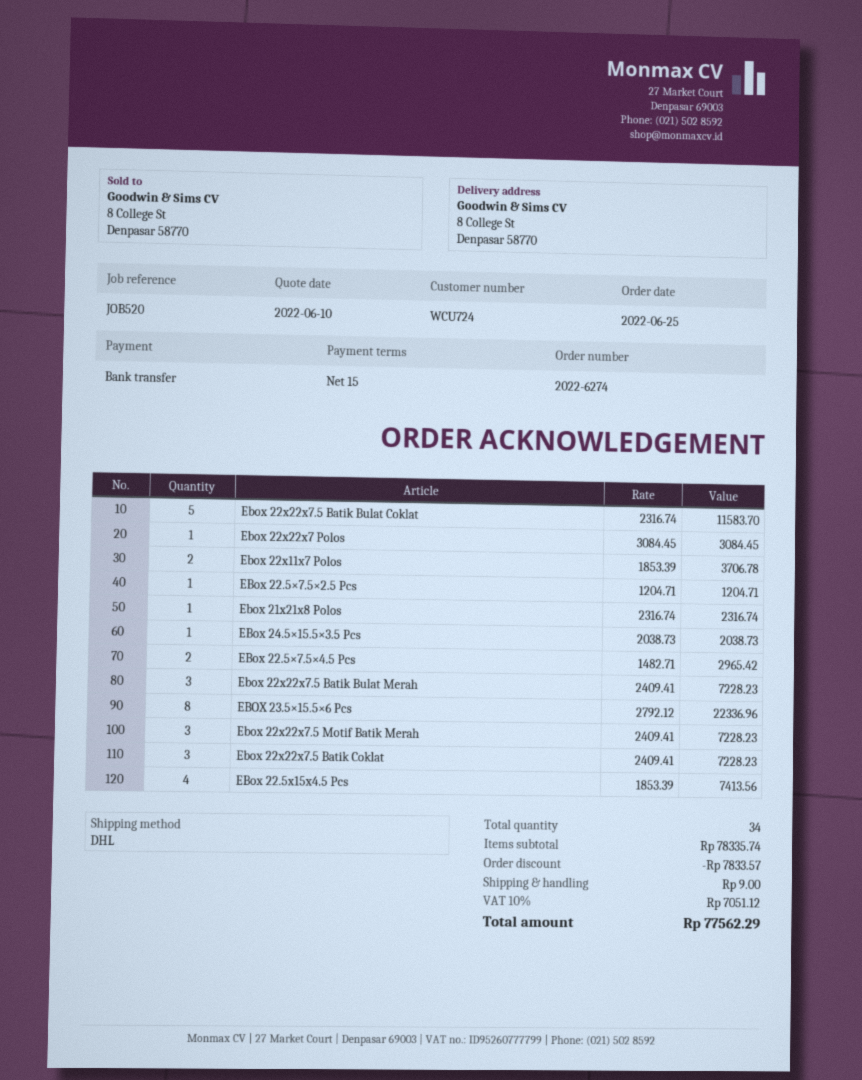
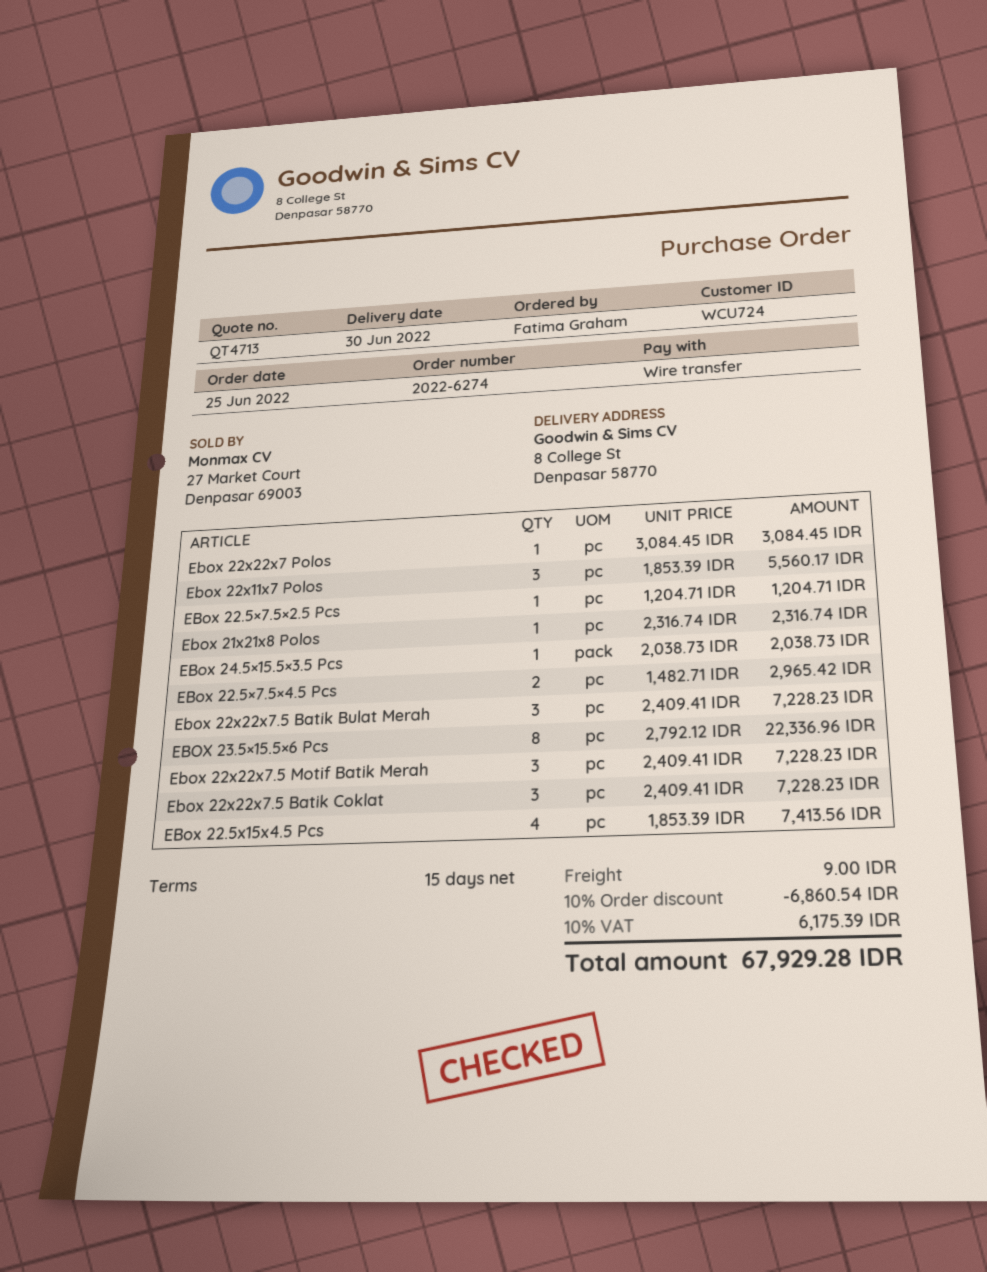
Ebox 22x22x7.5 Batik Bulat Coklat: 5 x 2316.74 = 11583.70 -> none
Ebox 22x11x7 Polos: 2 x 1853.39 = 3706.78 -> 3 x 1853.39 = 5560.17
discount: 7833.57 -> 6860.54
tax: 10% = 7051.12 -> 10% = 6175.39
total: 77562.29 -> 67929.28

